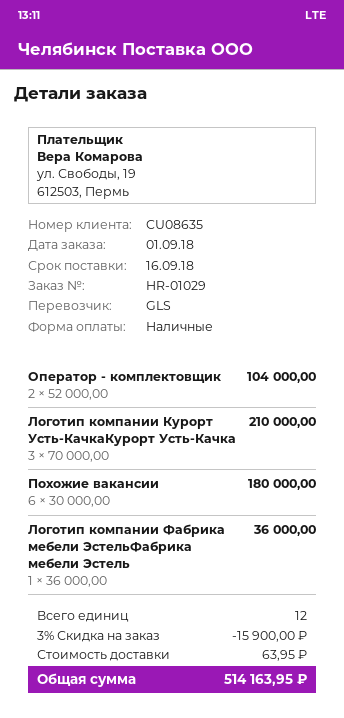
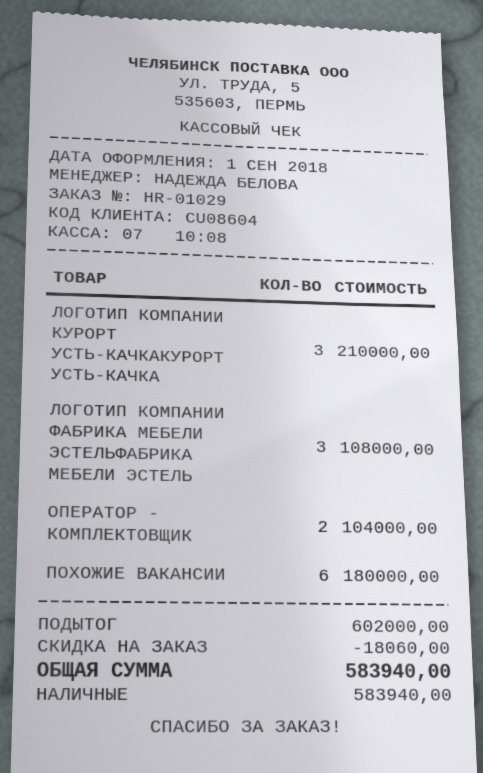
customer number: CU08635 -> CU08604
Логотип компании Фабрика мебели ЭстельФабрика мебели Эстель: 1 for 36000.00 -> 3 for 108000.00
discount: 15900.00 -> 18060.00
shipping: 63.95 -> none
total: 514163.95 -> 583940.00

